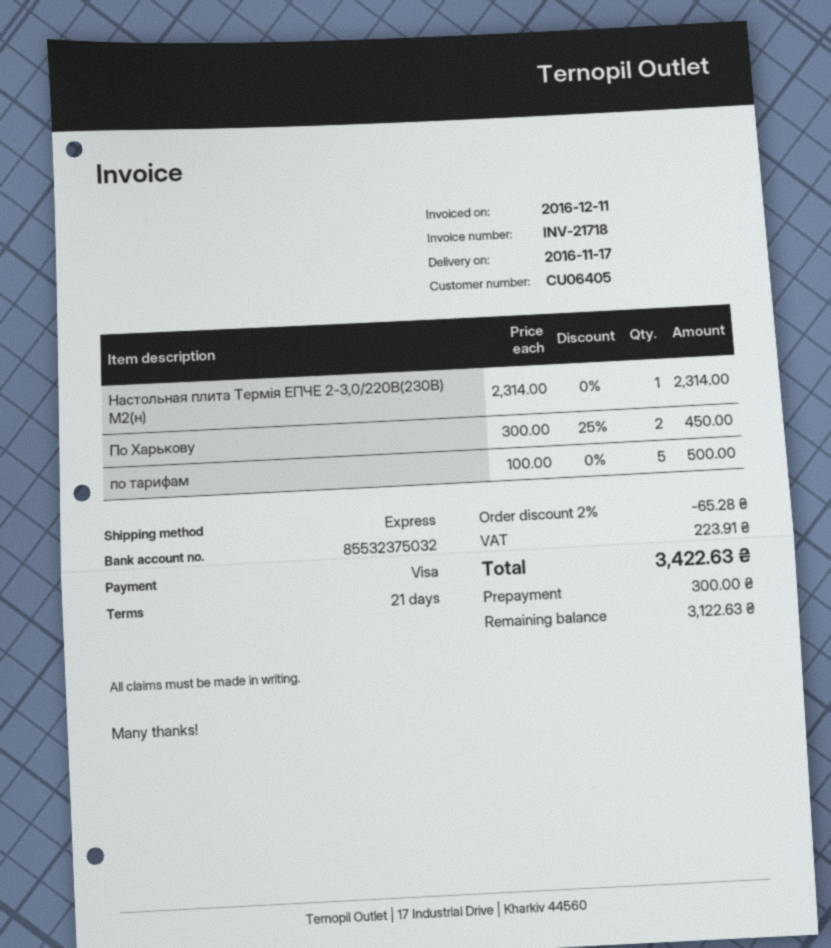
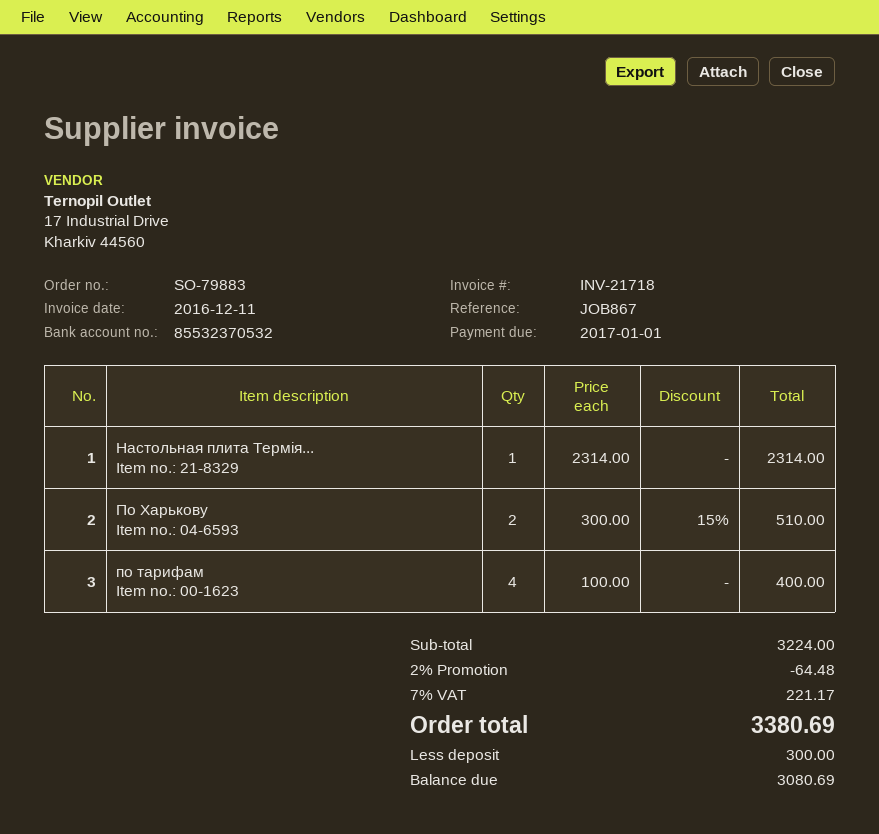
bank account: 85532375032 -> 85532370532
По Харькову: 2 x 300.00 - 25% = 450.00 -> 2 x 300.00 - 15% = 510.00
по тарифам: 5 x 100.00 = 500.00 -> 4 x 100.00 = 400.00
discount: 2% = 65.28 -> 2% = 64.48
tax: 223.91 -> 221.17
total: 3422.63 -> 3380.69
balance: 3122.63 -> 3080.69

